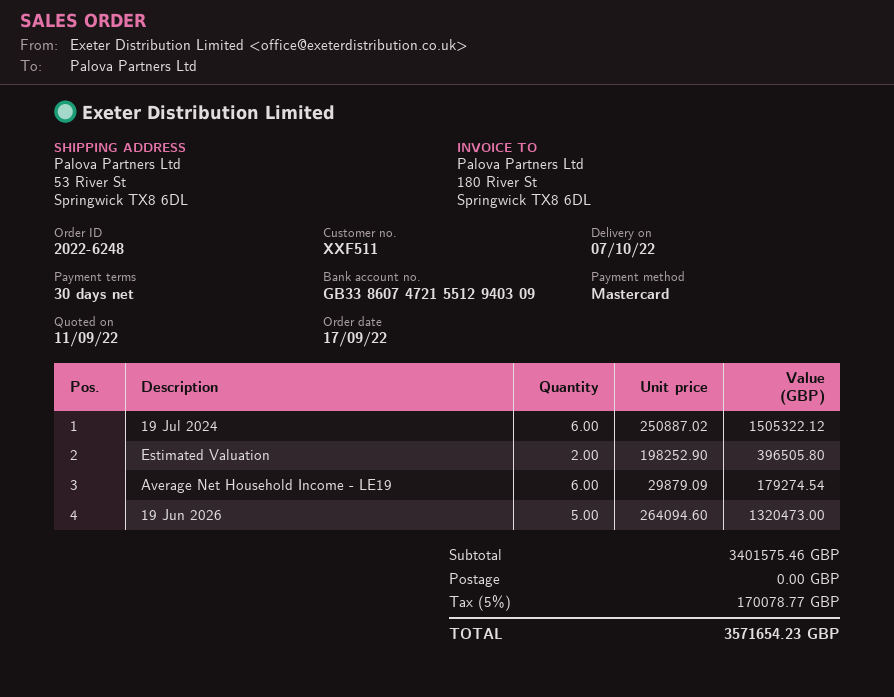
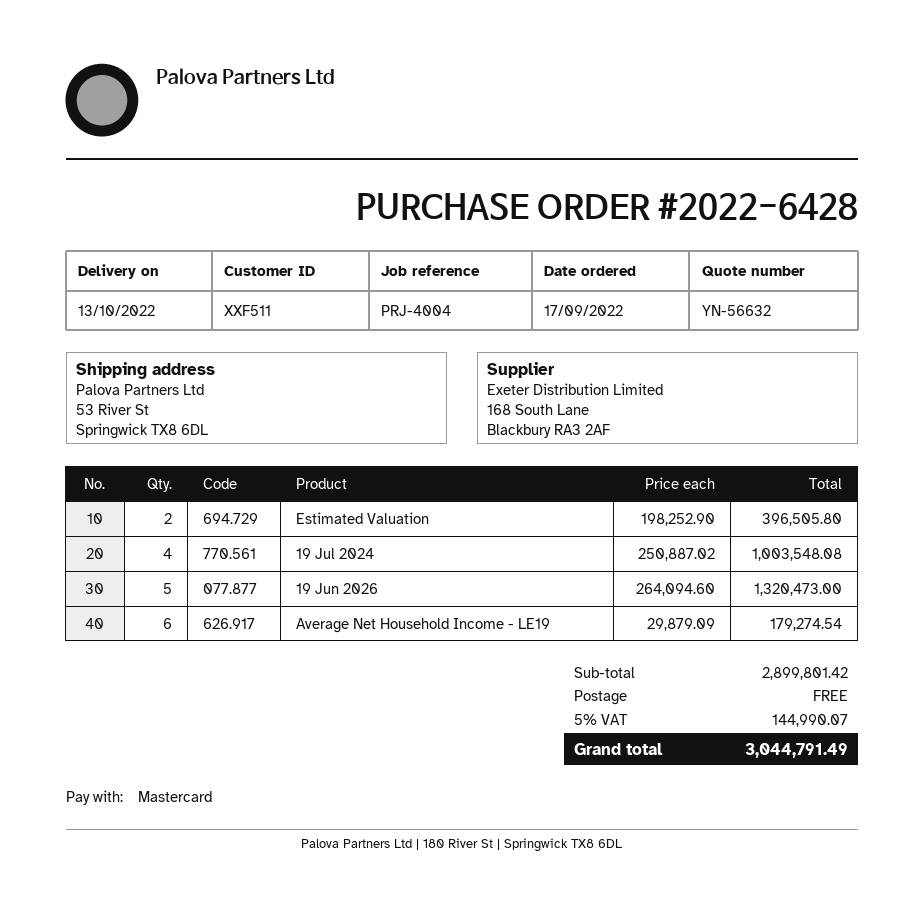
order number: 2022-6248 -> 2022-6428
delivery date: 2022-10-07 -> 2022-10-13
19 Jul 2024: 6 x 250887.02 = 1505322.12 -> 4 x 250887.02 = 1003548.08
subtotal: 3401575.46 -> 2899801.42
tax: 5% = 170078.77 -> 5% = 144990.07
total: 3571654.23 -> 3044791.49

